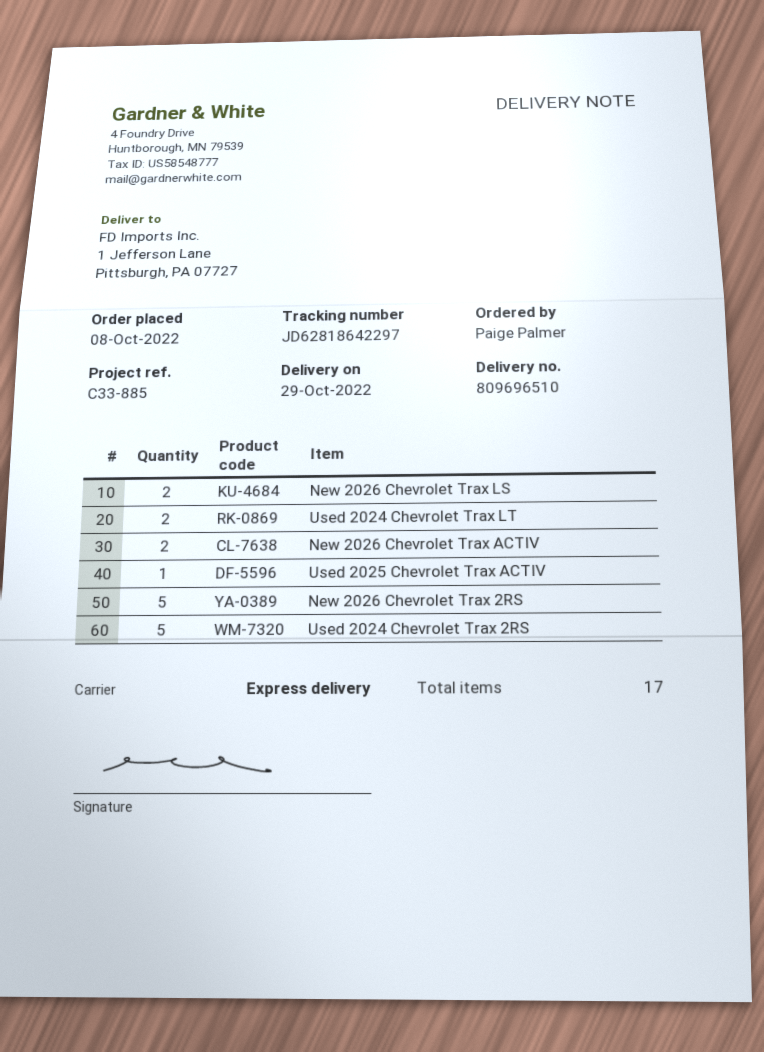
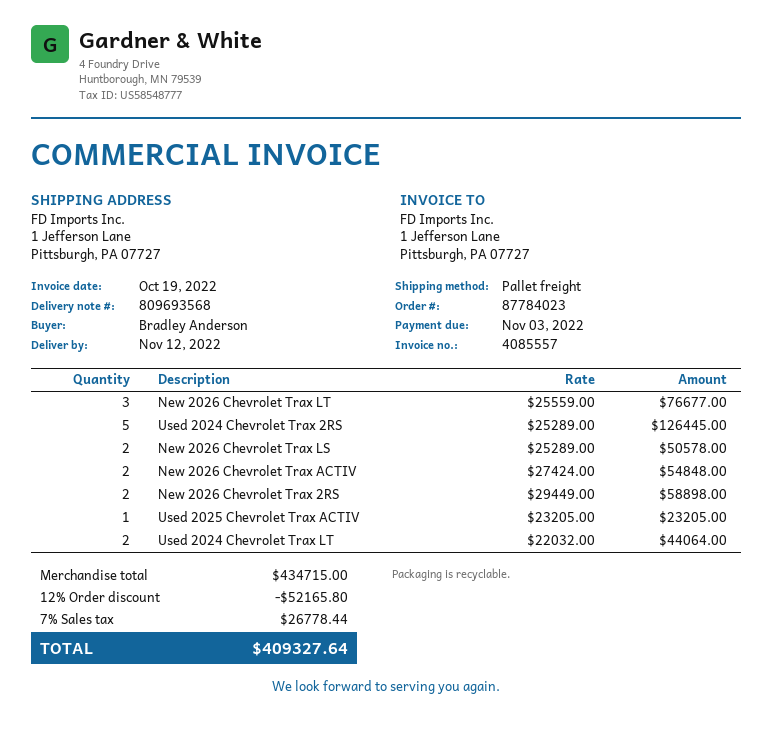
delivery note number: 809696510 -> 809693568
delivery date: 2022-10-29 -> 2022-11-12
ordered by: Paige Palmer -> Bradley Anderson
shipping method: express -> pallet freight
New 2026 Chevrolet Trax 2RS: 5 -> 2
New 2026 Chevrolet Trax LT: none -> 3

